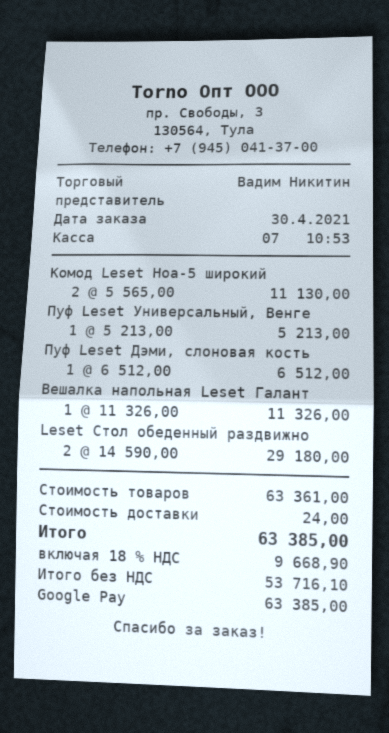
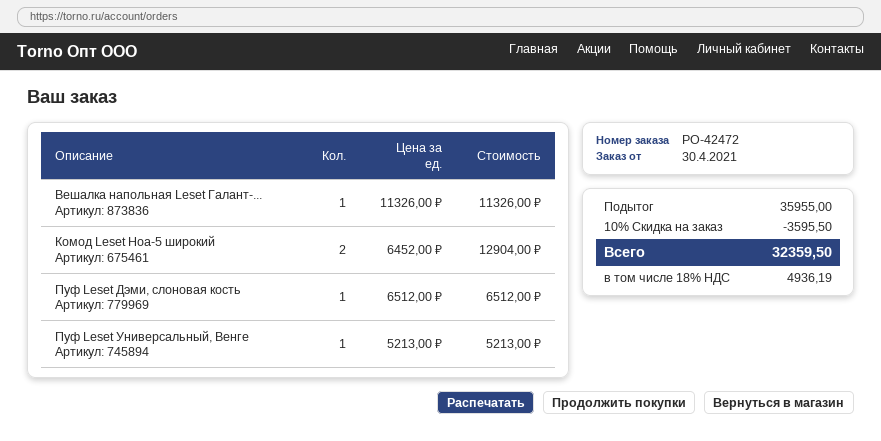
Комод Leset Ноа-5 широкий: 2 x 5565.00 = 11130.00 -> 2 x 6452.00 = 12904.00
Leset Стол обеденный раздвижно: 2 x 14590.00 = 29180.00 -> none
subtotal: 63361.00 -> 35955.00
discount: none -> 10% = 3595.50
shipping: 24.00 -> none
tax: 18% = 9668.90 -> 18% = 4936.19
total: 63385.00 -> 32359.50

